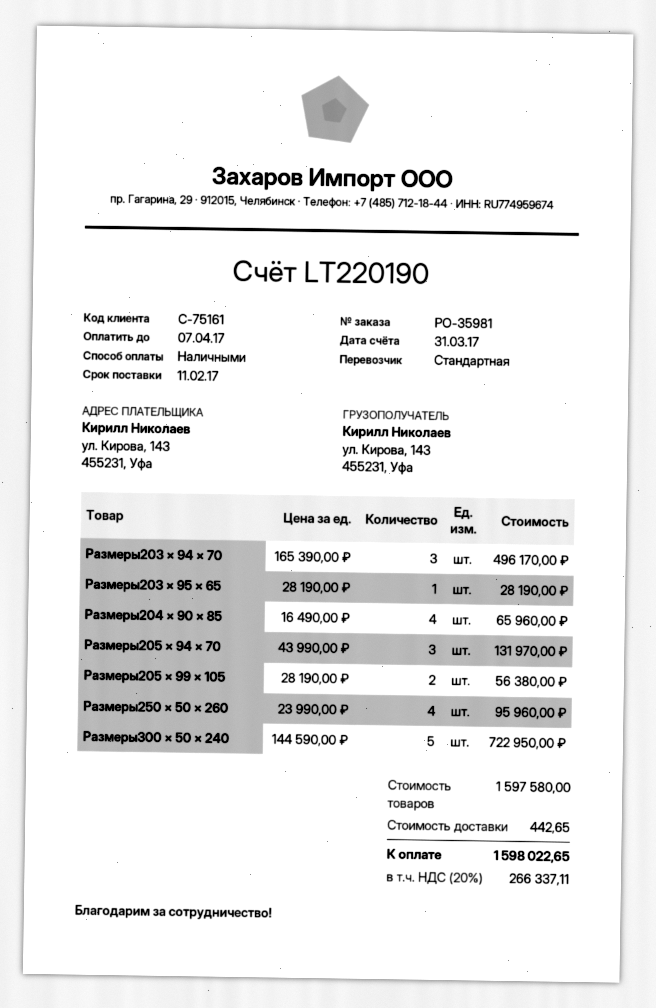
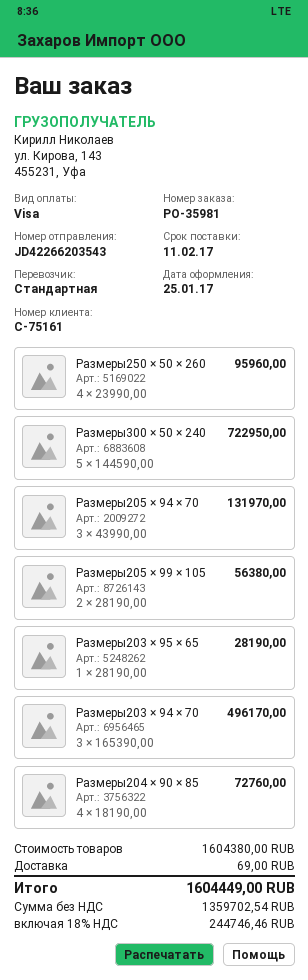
payment method: cash -> Visa
Размеры204 × 90 × 85: 4 x 16490.00 = 65960.00 -> 4 x 18190.00 = 72760.00
subtotal: 1597580.00 -> 1604380.00
shipping: 442.65 -> 69.00
tax: 20% = 266337.11 -> 18% = 244746.46
total: 1598022.65 -> 1604449.00

